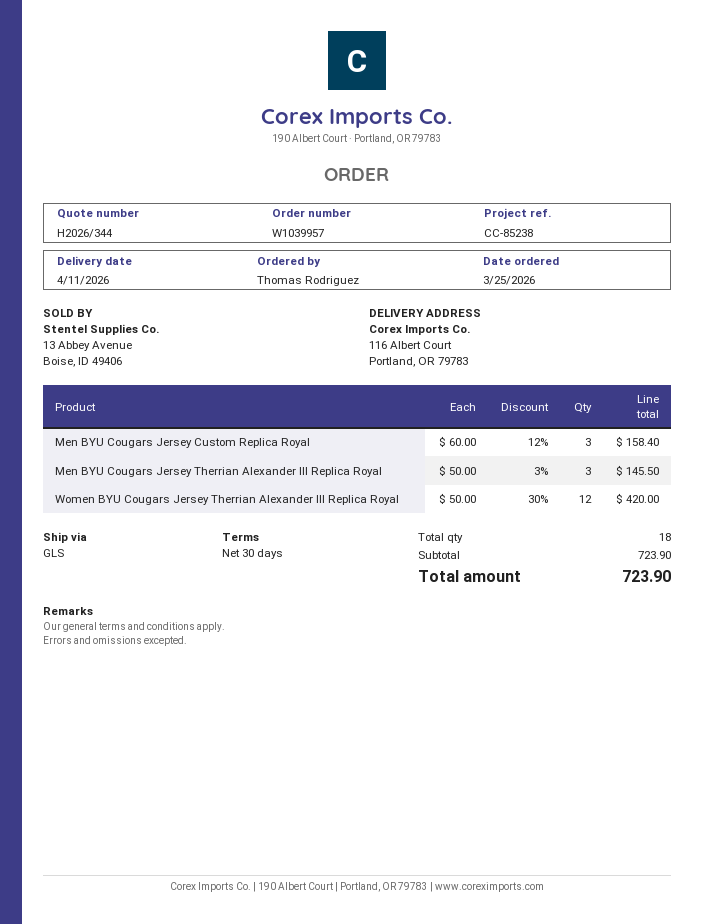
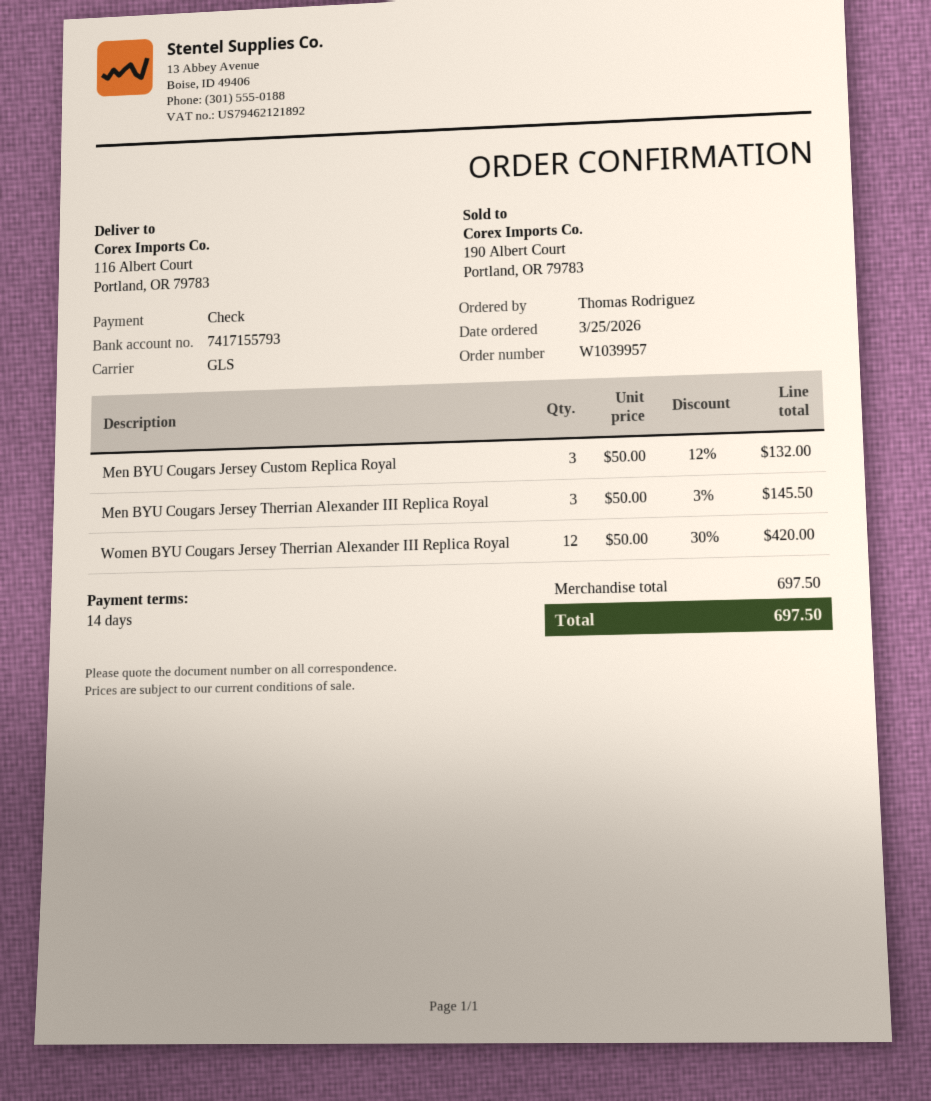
payment terms: 30 days -> 14 days
Men BYU Cougars Jersey Custom Replica Royal: 3 x 60.00 - 12% = 158.40 -> 3 x 50.00 - 12% = 132.00
subtotal: 723.90 -> 697.50
total: 723.90 -> 697.50

